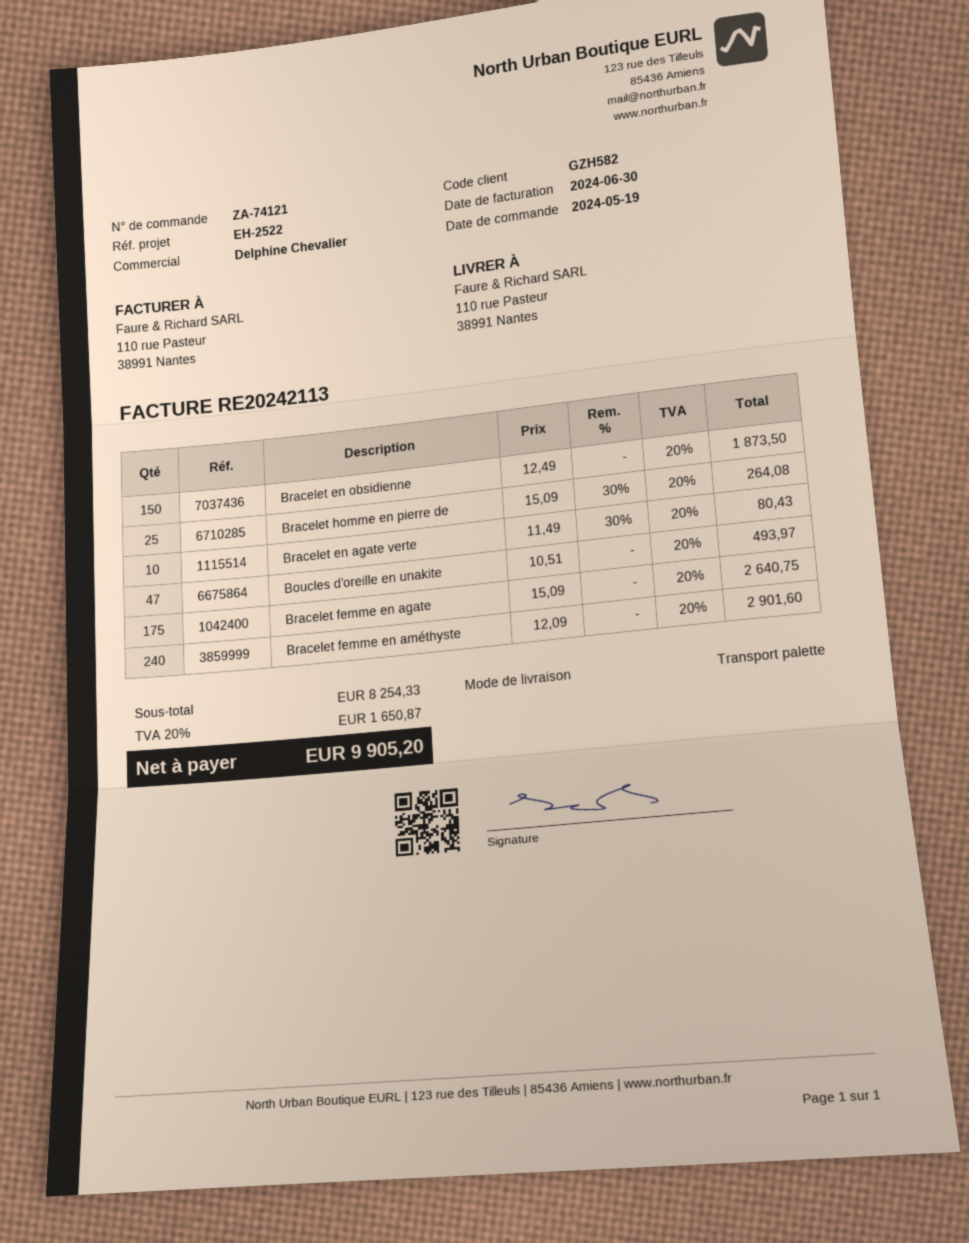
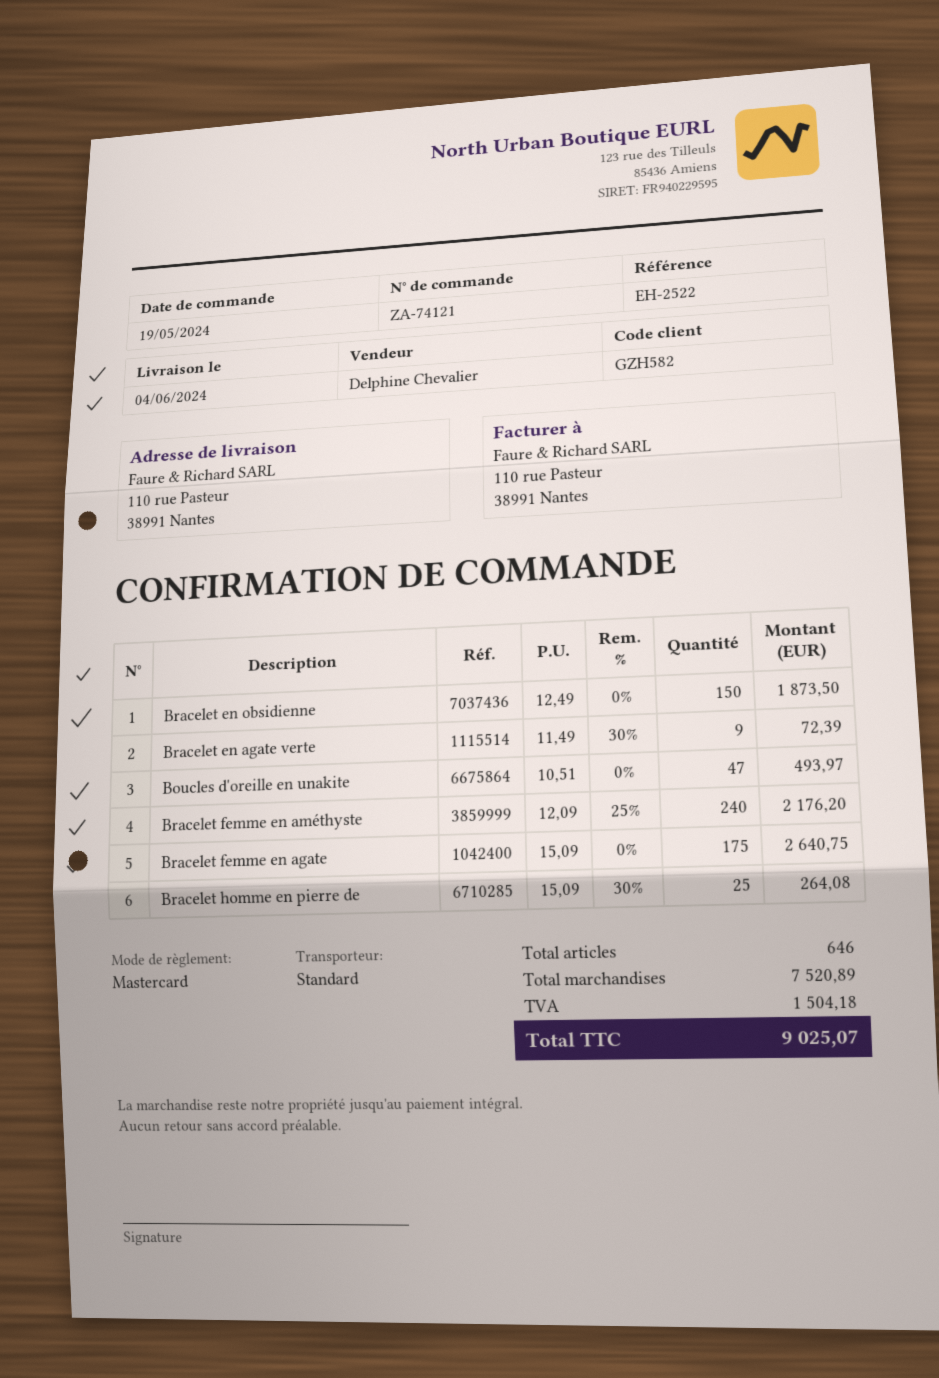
shipping method: pallet freight -> standard
Bracelet en agate verte: 10 x 11.49 - 30% = 80.43 -> 9 x 11.49 - 30% = 72.39
Bracelet femme en améthyste: 240 x 12.09 = 2901.60 -> 240 x 12.09 - 25% = 2176.20
subtotal: 8254.33 -> 7520.89
tax: 1650.87 -> 1504.18
total: 9905.20 -> 9025.07

